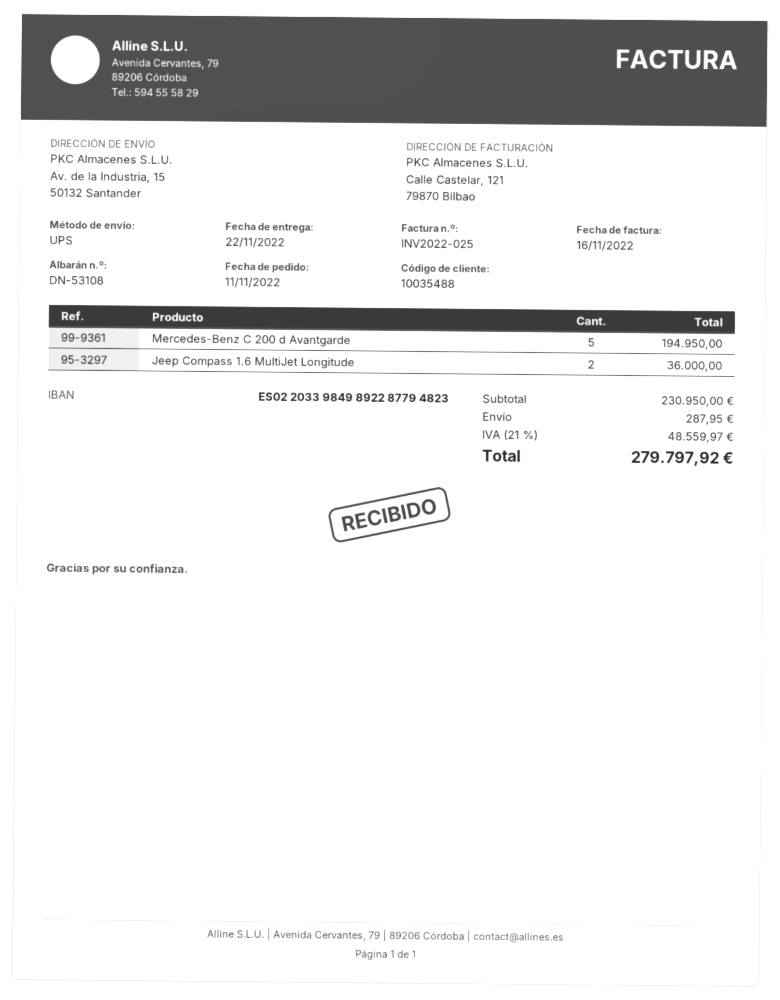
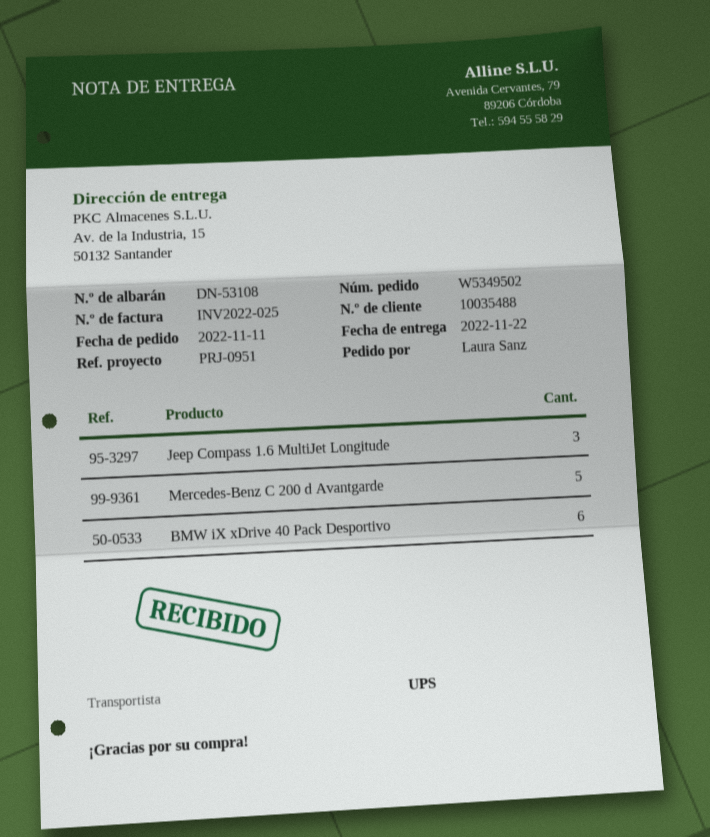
Jeep Compass 1.6 MultiJet Longitude: 2 -> 3
BMW iX xDrive 40 Pack Desportivo: none -> 6

